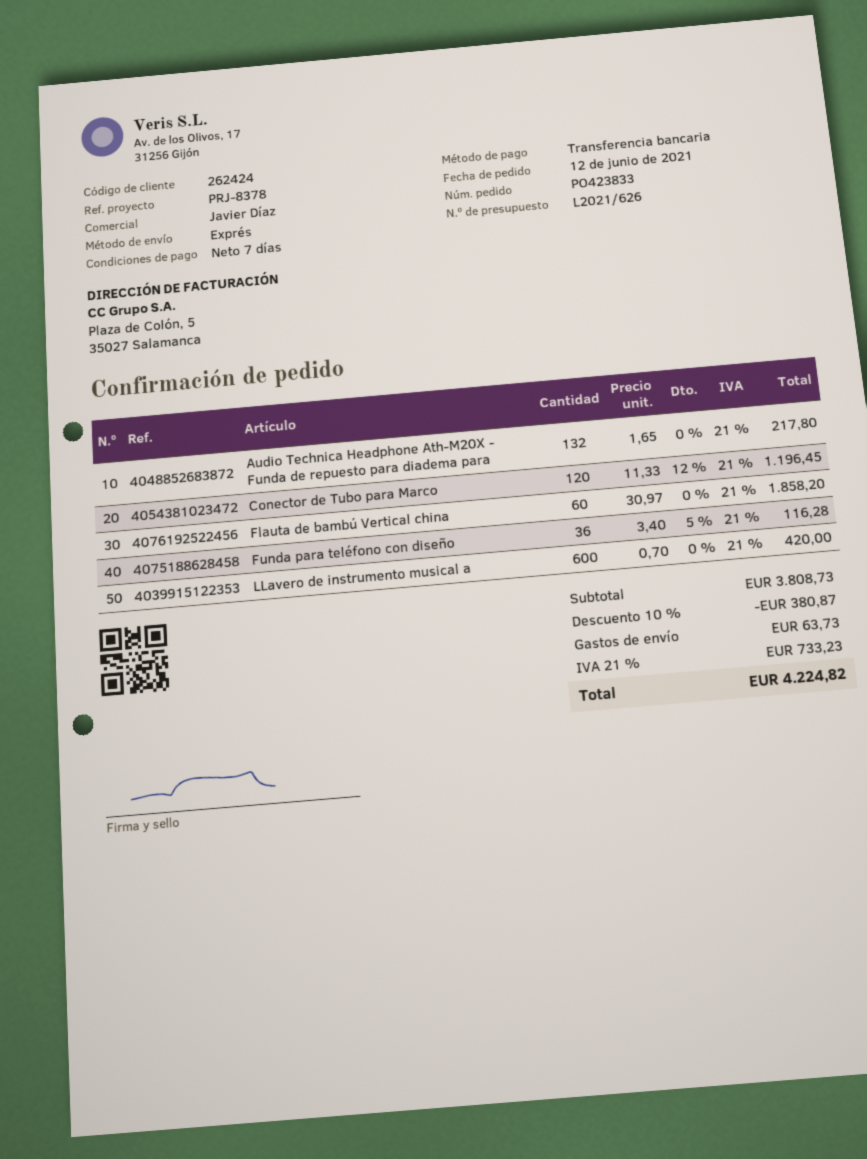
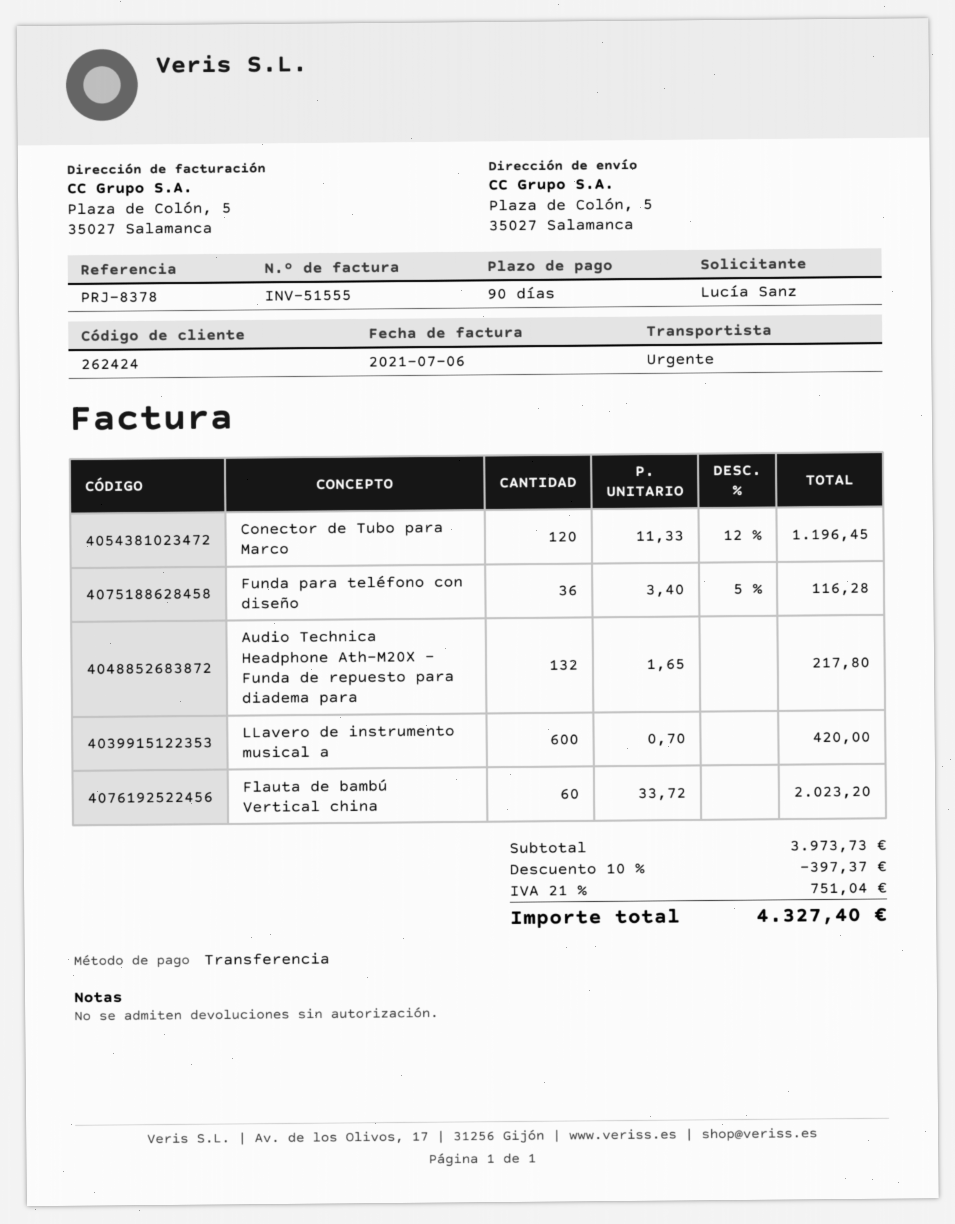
payment terms: 7 days -> 90 days
Flauta de bambú Vertical china: 60 x 30.97 = 1858.20 -> 60 x 33.72 = 2023.20
subtotal: 3808.73 -> 3973.73
discount: 10% = 380.87 -> 10% = 397.37
shipping: 63.73 -> none
tax: 21% = 733.23 -> 21% = 751.04
total: 4224.82 -> 4327.40

